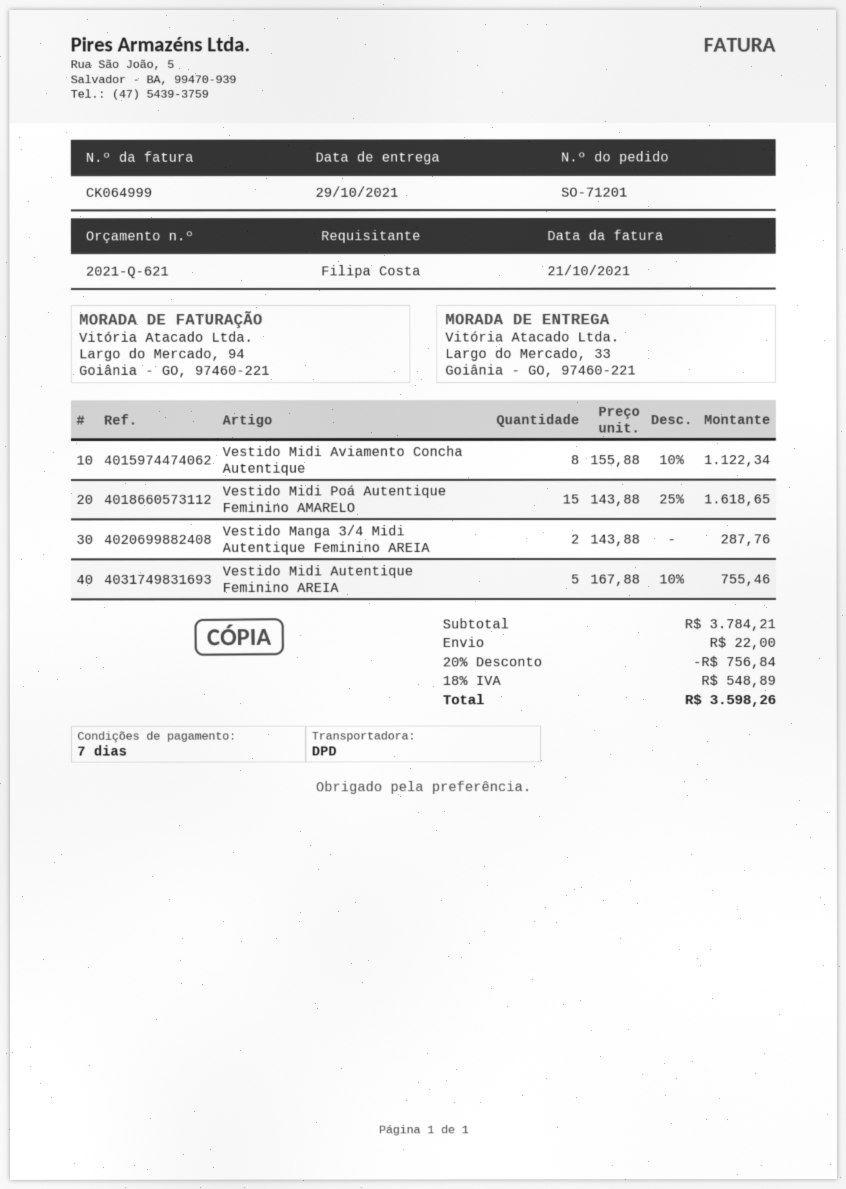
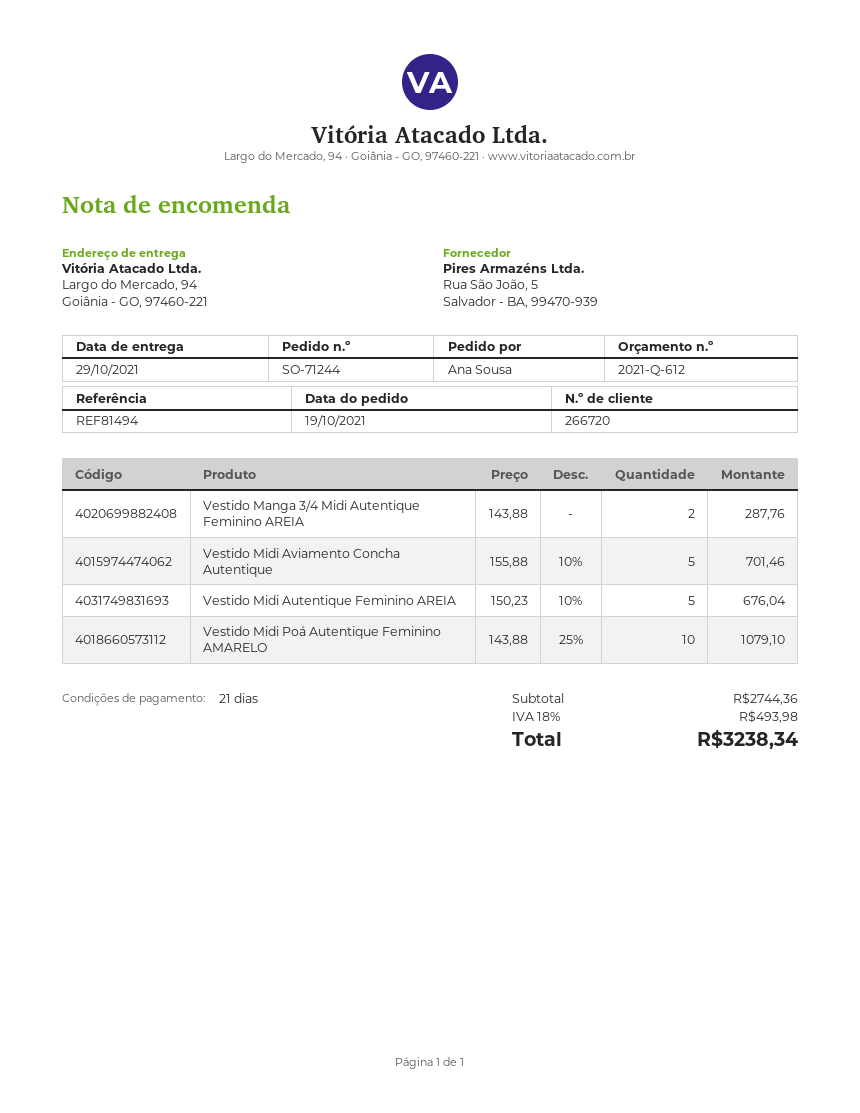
quote number: 2021-Q-621 -> 2021-Q-612
order number: SO-71201 -> SO-71244
payment terms: 7 days -> 21 days
ordered by: Filipa Costa -> Ana Sousa
ship to: Largo do Mercado, 33, Goiânia - GO, 97460-221 -> Largo do Mercado, 94, Goiânia - GO, 97460-221
Vestido Midi Aviamento Concha Autentique: 8 x 155.88 - 10% = 1122.34 -> 5 x 155.88 - 10% = 701.46
Vestido Midi Poá Autentique Feminino AMARELO: 15 x 143.88 - 25% = 1618.65 -> 10 x 143.88 - 25% = 1079.10
Vestido Midi Autentique Feminino AREIA: 5 x 167.88 - 10% = 755.46 -> 5 x 150.23 - 10% = 676.04
subtotal: 3784.21 -> 2744.36
discount: 20% = 756.84 -> none
shipping: 22.00 -> none
tax: 18% = 548.89 -> 18% = 493.98
total: 3598.26 -> 3238.34

